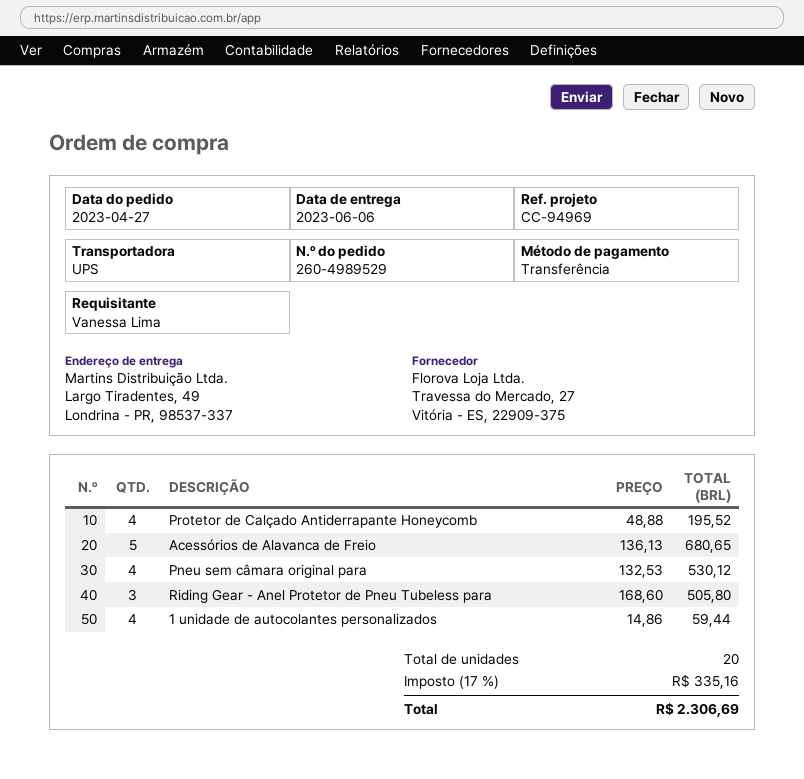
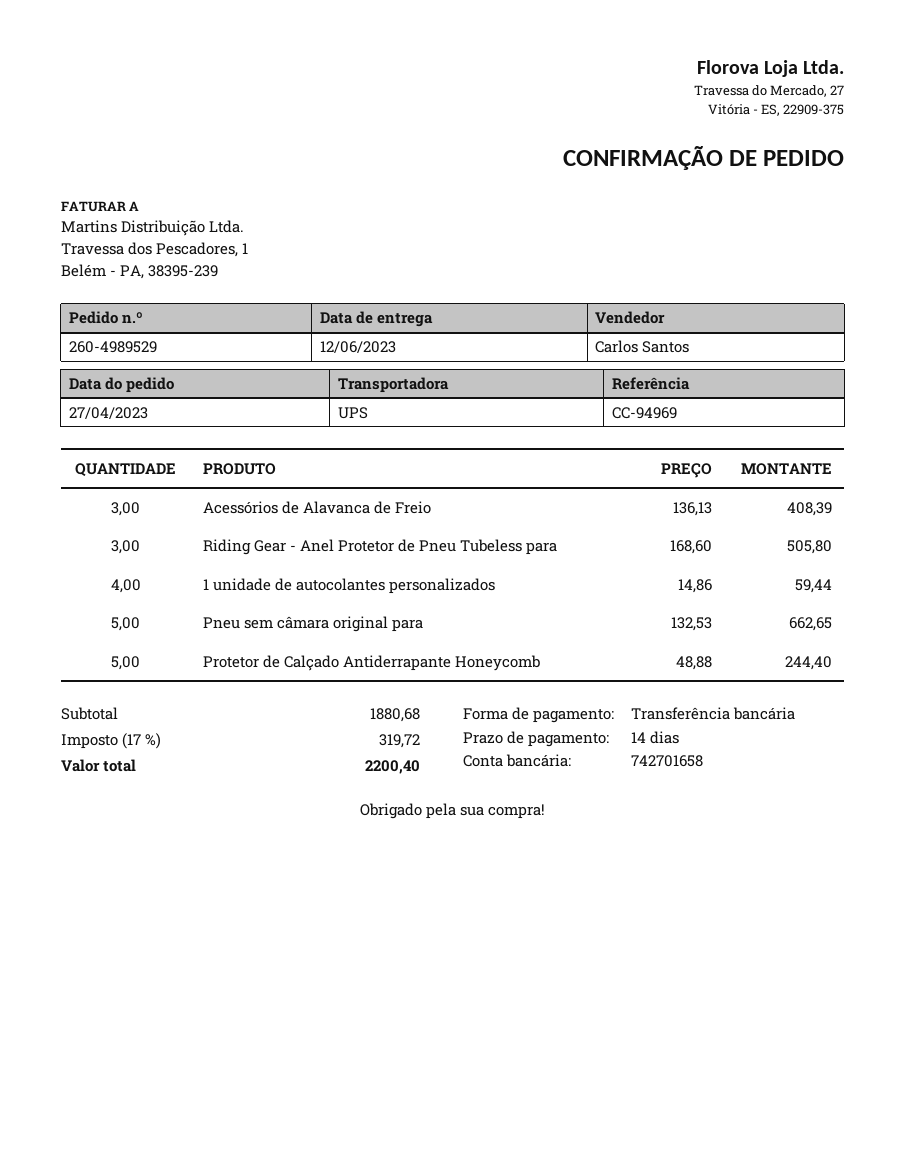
delivery date: 2023-06-06 -> 2023-06-12
Protetor de Calçado Antiderrapante Honeycomb: 4 x 48.88 = 195.52 -> 5 x 48.88 = 244.40
Acessórios de Alavanca de Freio: 5 x 136.13 = 680.65 -> 3 x 136.13 = 408.39
Pneu sem câmara original para: 4 x 132.53 = 530.12 -> 5 x 132.53 = 662.65
tax: 17% = 335.16 -> 17% = 319.72
total: 2306.69 -> 2200.40

